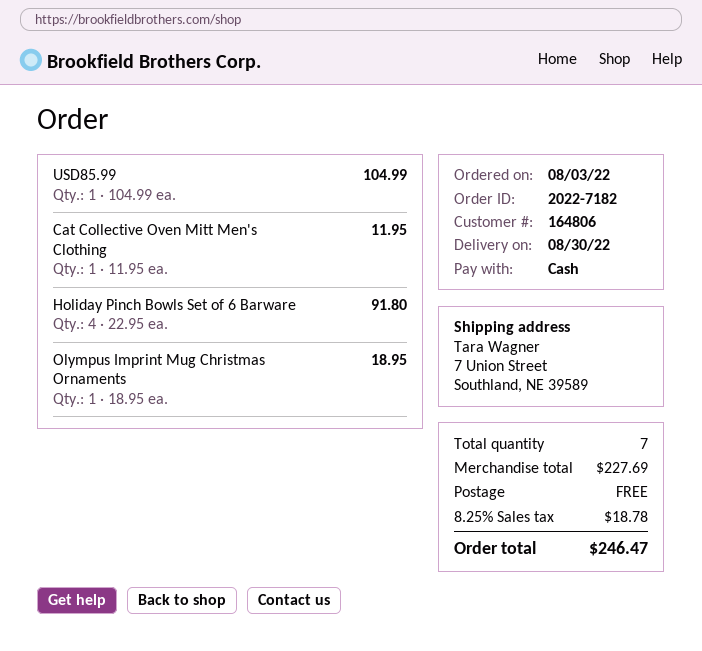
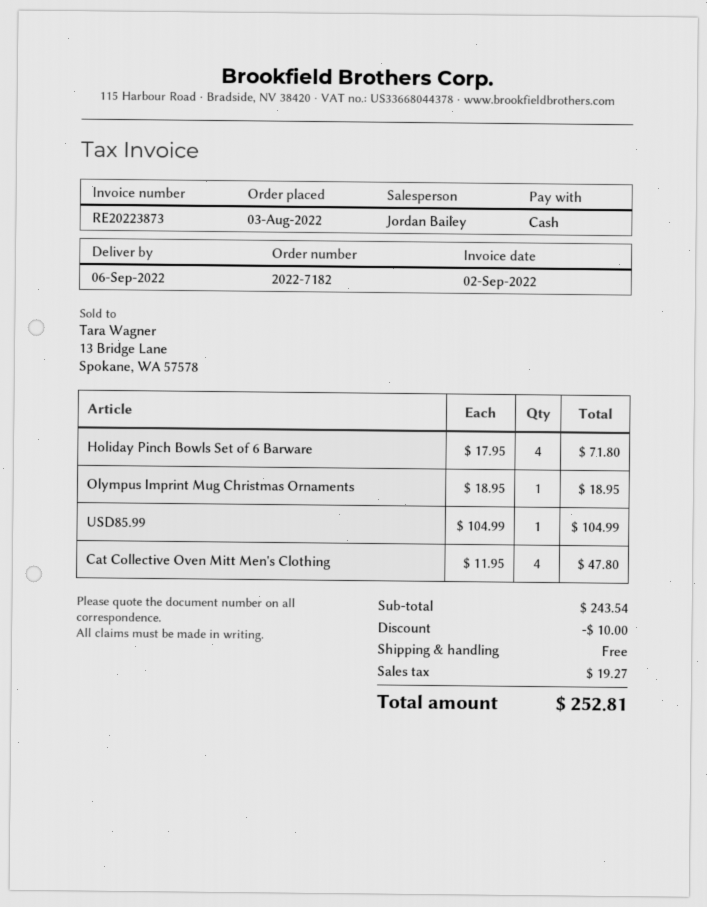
delivery date: 2022-08-30 -> 2022-09-06
Cat Collective Oven Mitt Men's Clothing: 1 x 11.95 = 11.95 -> 4 x 11.95 = 47.80
Holiday Pinch Bowls Set of 6 Barware: 4 x 22.95 = 91.80 -> 4 x 17.95 = 71.80
subtotal: 227.69 -> 243.54
discount: none -> 10.00
tax: 18.78 -> 19.27
total: 246.47 -> 252.81

